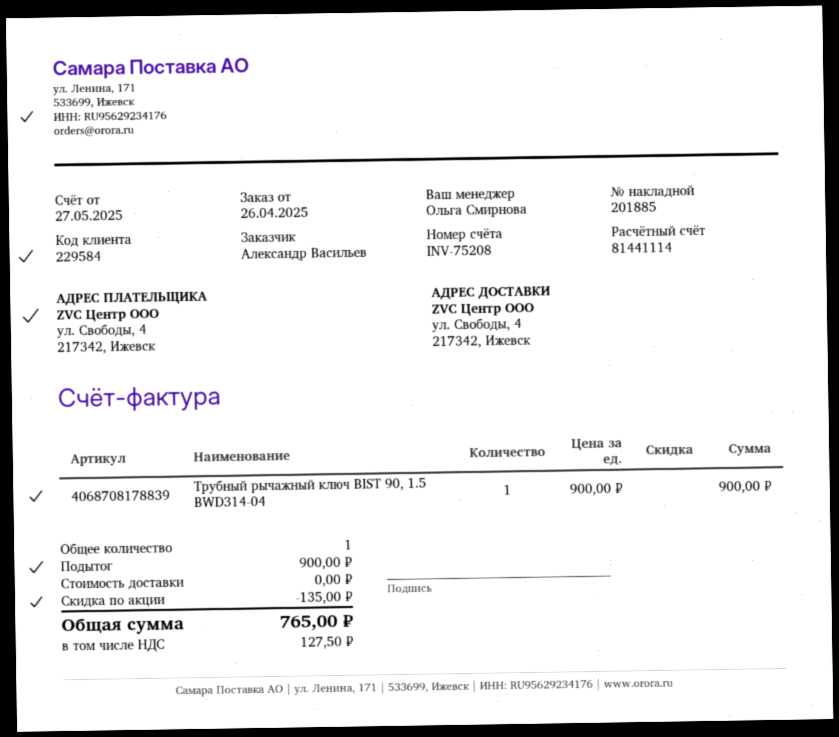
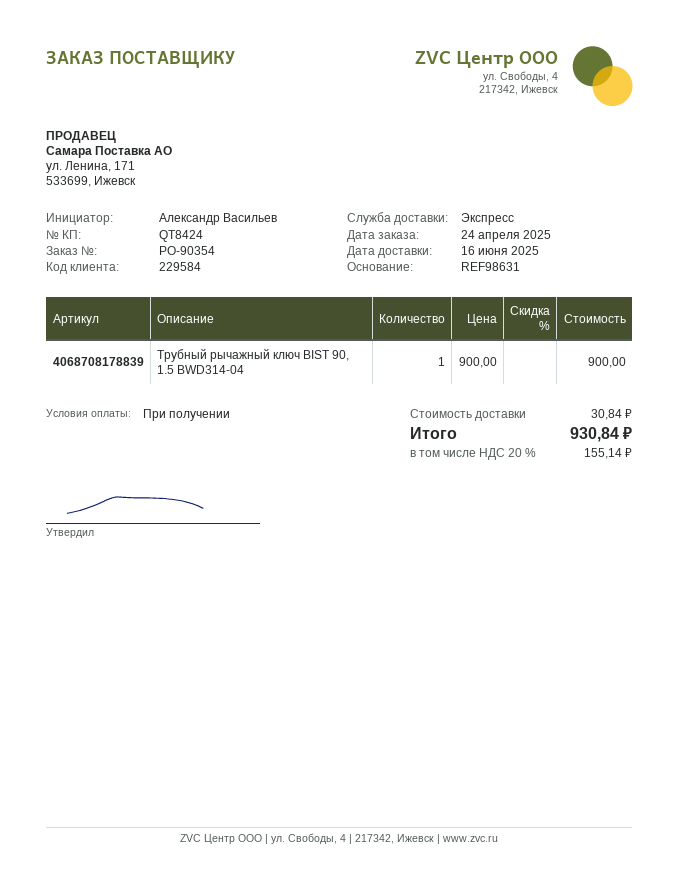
order date: 2025-04-26 -> 2025-04-24
discount: 135.00 -> none
shipping: 0.00 -> 30.84
tax: 127.50 -> 155.14
total: 765.00 -> 930.84

